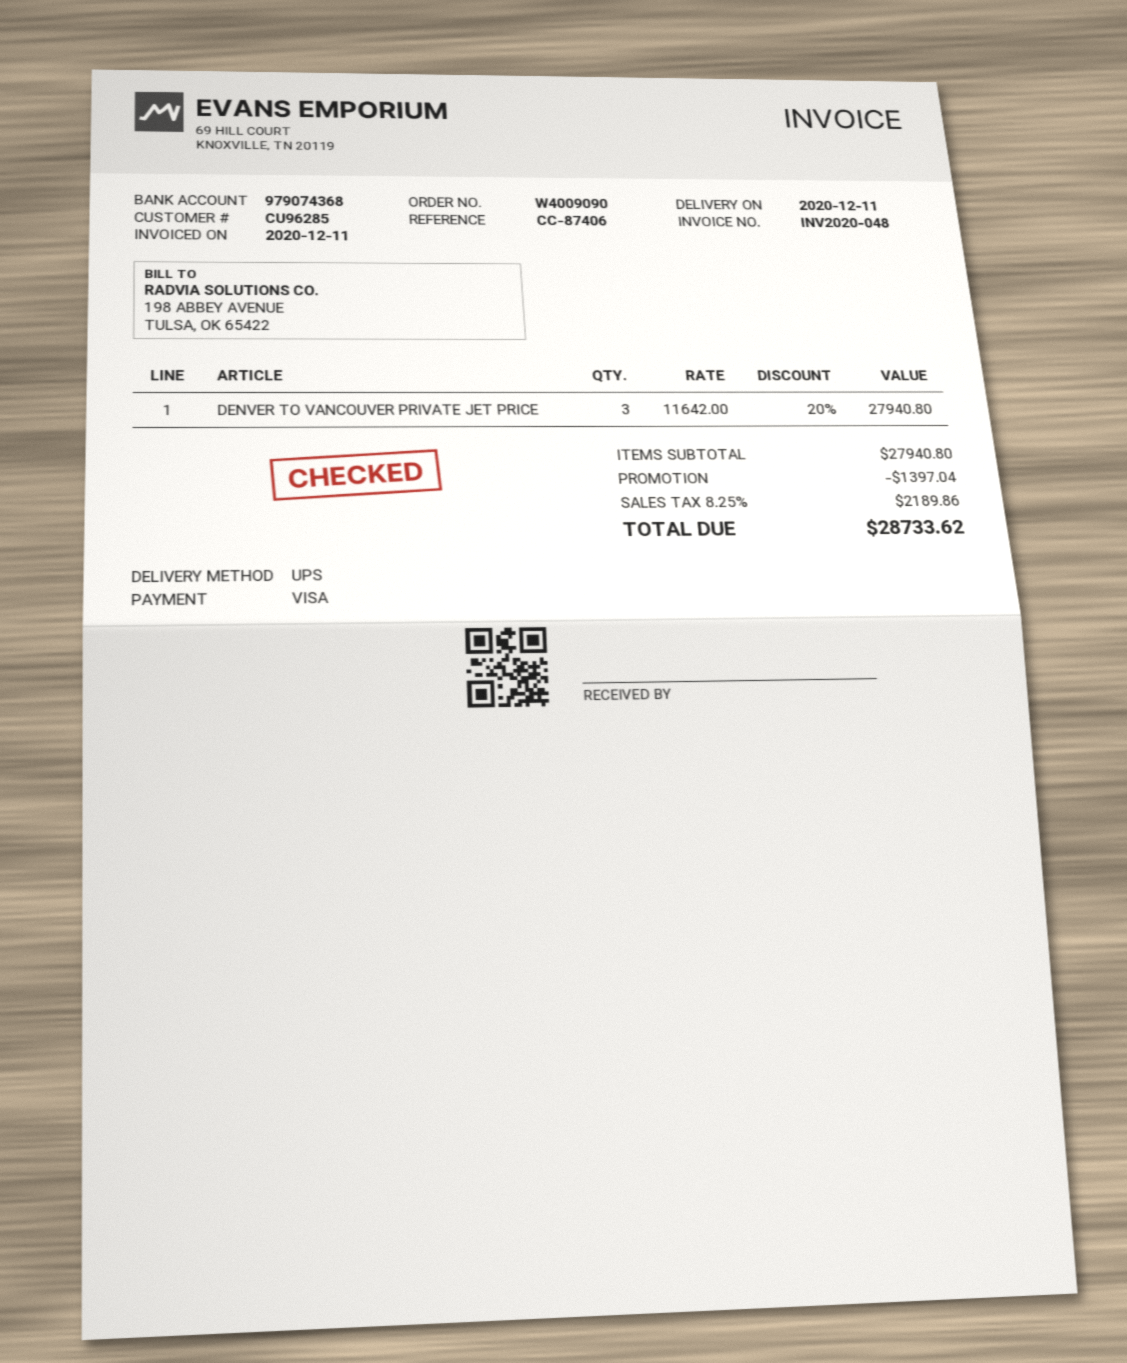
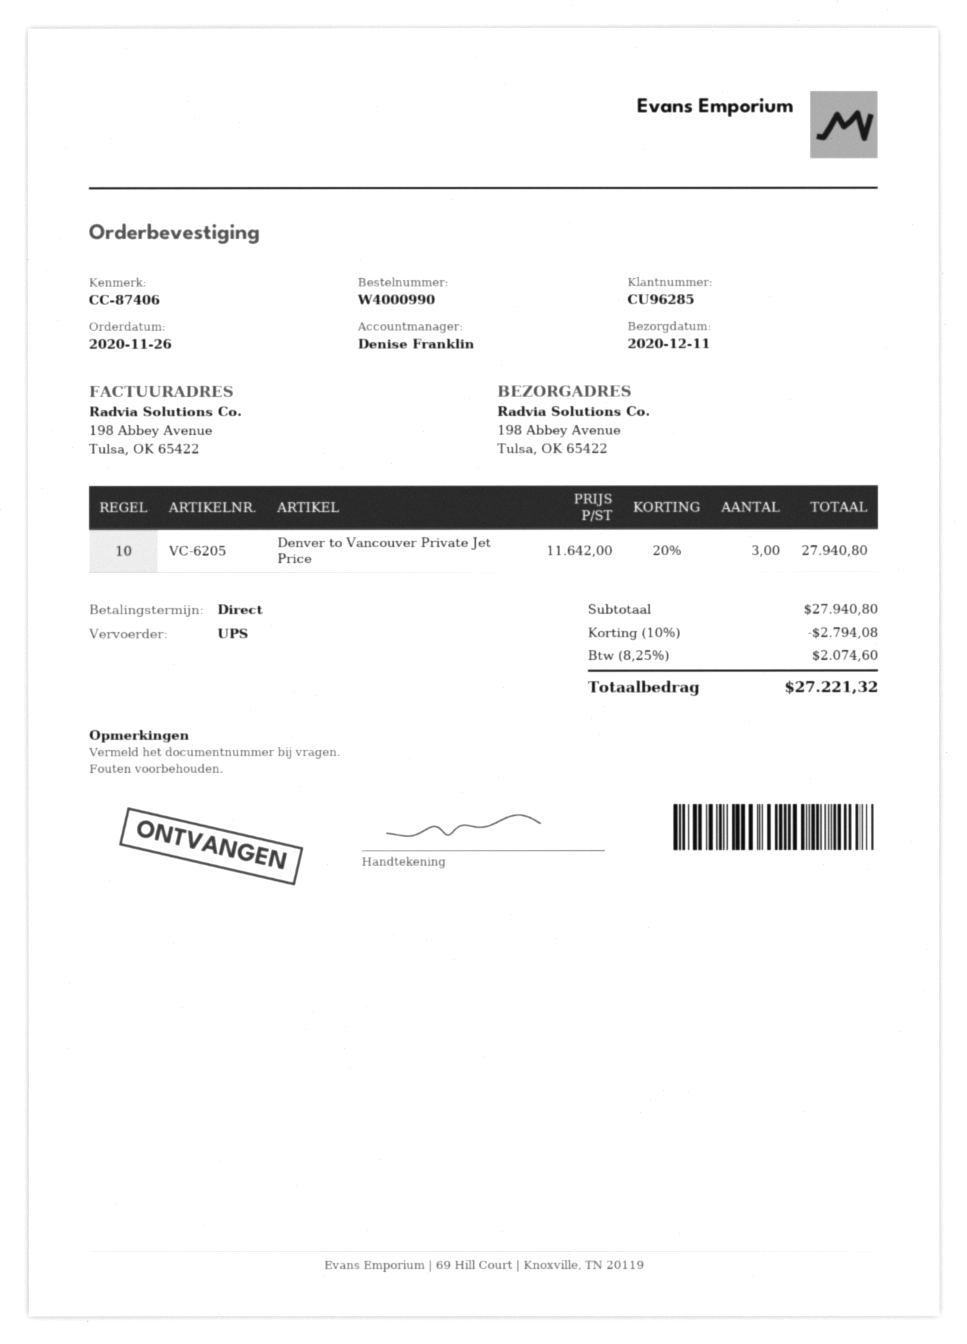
order number: W4009090 -> W4000990
discount: 1397.04 -> 2794.08
tax: 8.25% = 2189.86 -> 8.25% = 2074.60
total: 28733.62 -> 27221.32

